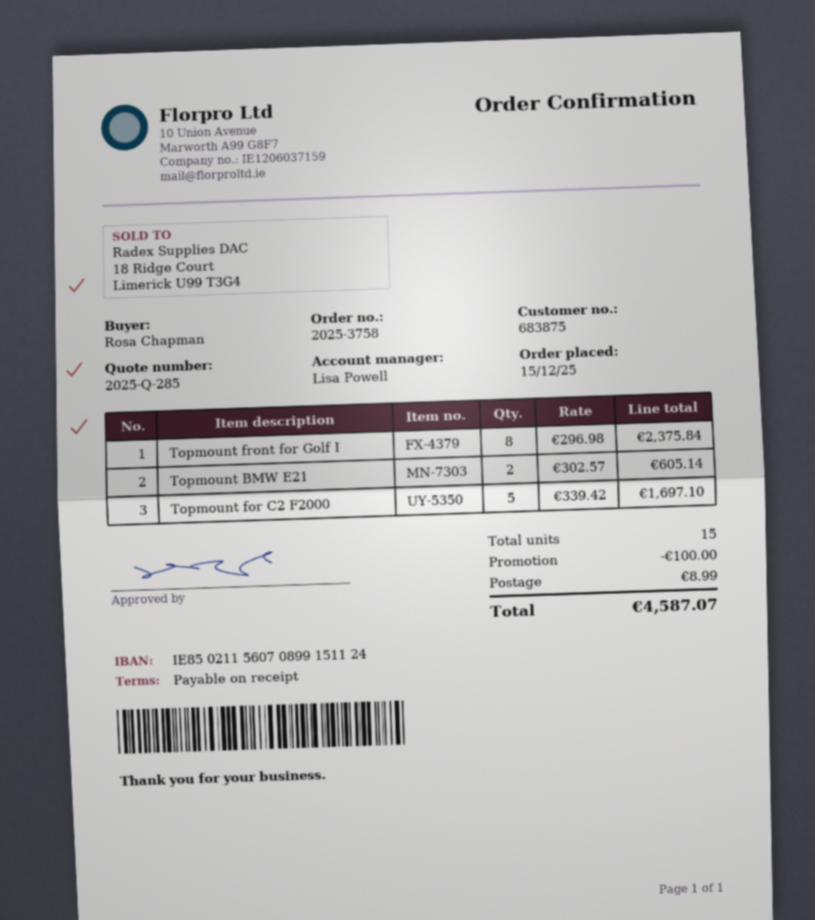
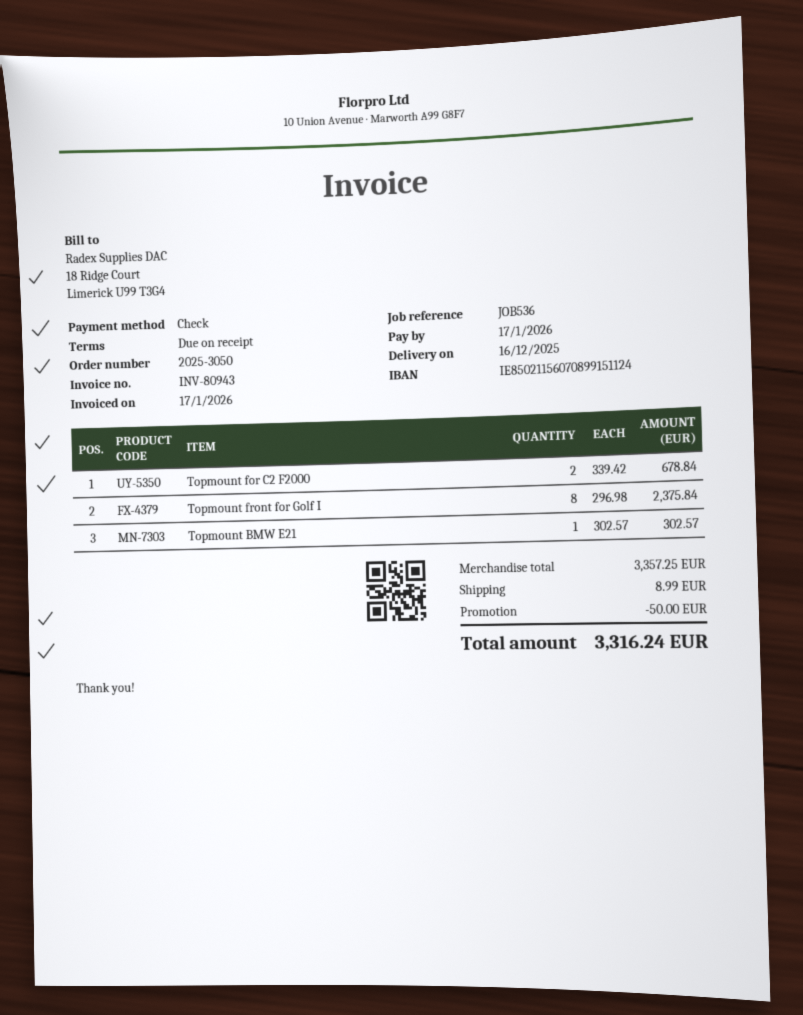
order number: 2025-3758 -> 2025-3050
Topmount BMW E21: 2 x 302.57 = 605.14 -> 1 x 302.57 = 302.57
Topmount for C2 F2000: 5 x 339.42 = 1697.10 -> 2 x 339.42 = 678.84
discount: 100.00 -> 50.00
total: 4587.07 -> 3316.24

